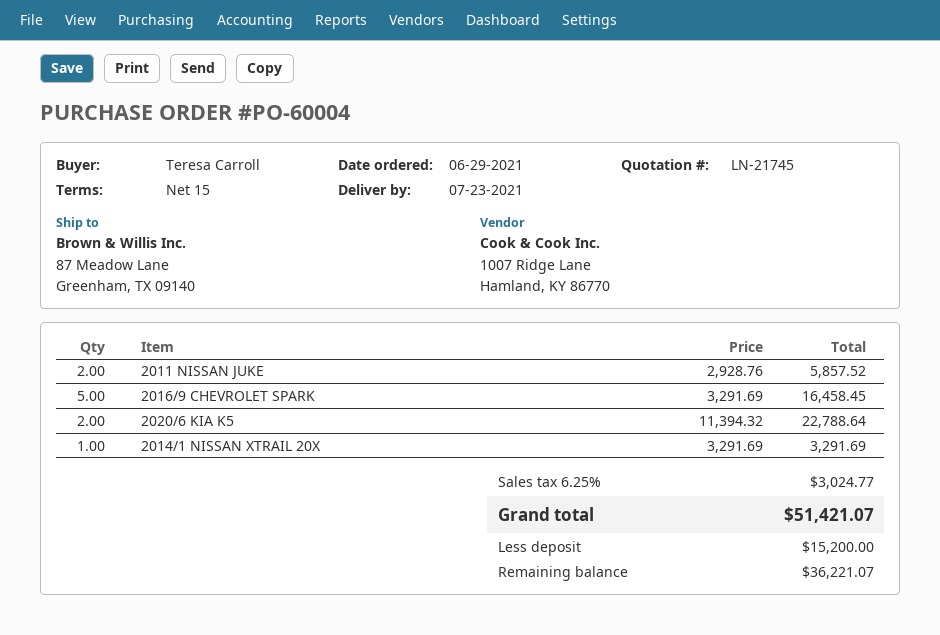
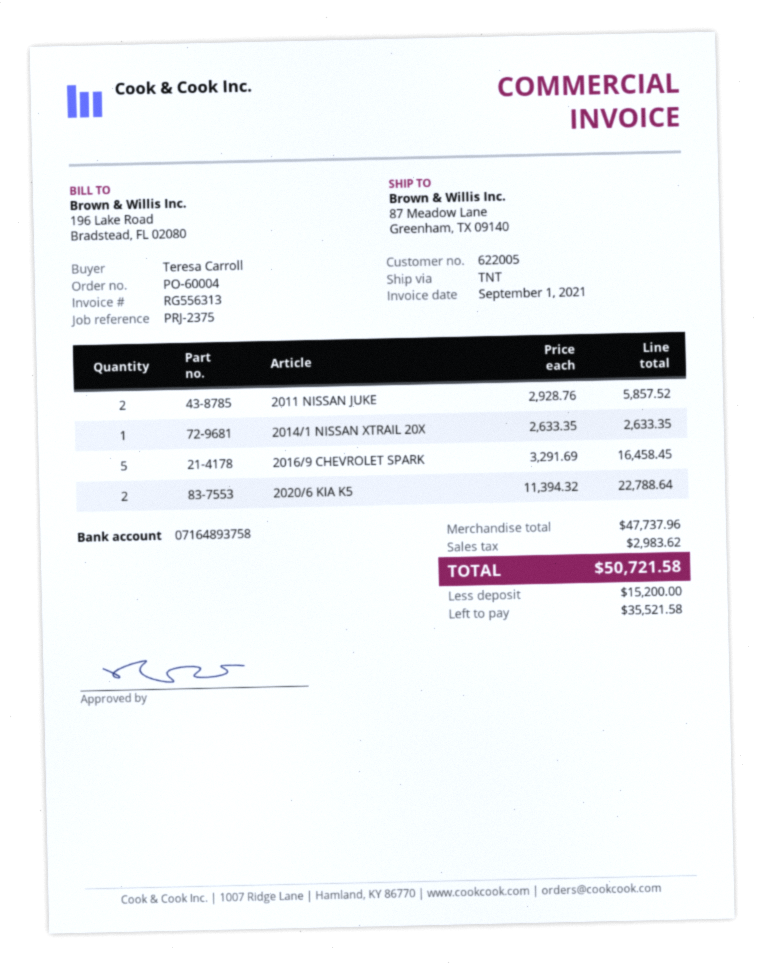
2014/1 NISSAN XTRAIL 20X: 1 x 3291.69 = 3291.69 -> 1 x 2633.35 = 2633.35
tax: 3024.77 -> 2983.62
total: 51421.07 -> 50721.58
balance: 36221.07 -> 35521.58

